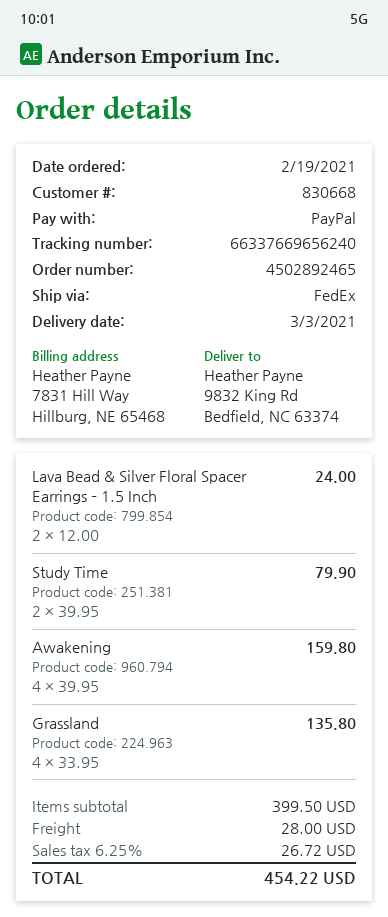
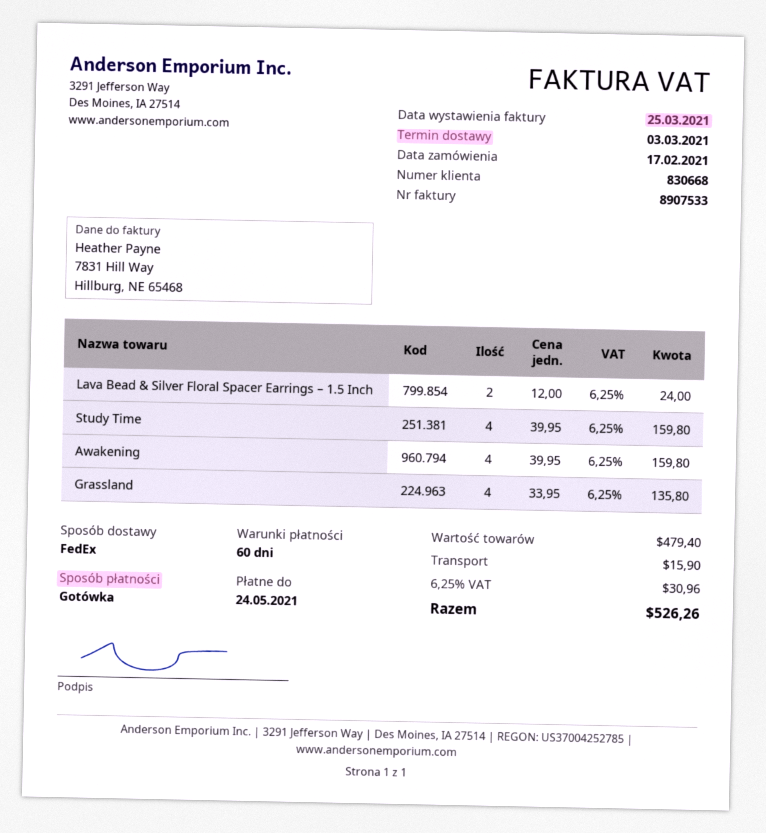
order date: 2021-02-19 -> 2021-02-17
payment method: PayPal -> cash
Study Time: 2 x 39.95 = 79.90 -> 4 x 39.95 = 159.80
subtotal: 399.50 -> 479.40
shipping: 28.00 -> 15.90
tax: 6.25% = 26.72 -> 6.25% = 30.96
total: 454.22 -> 526.26

